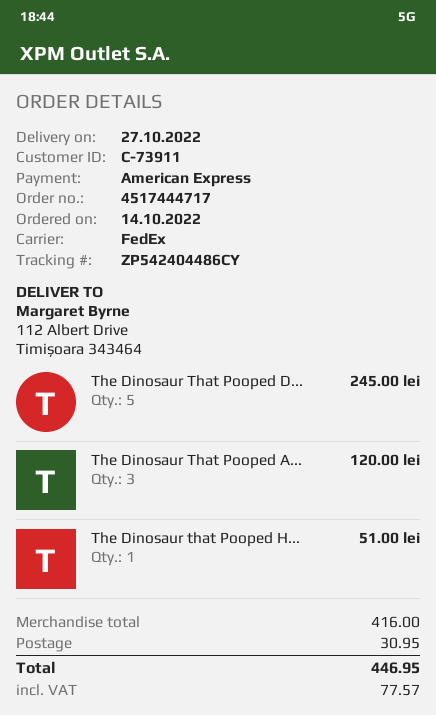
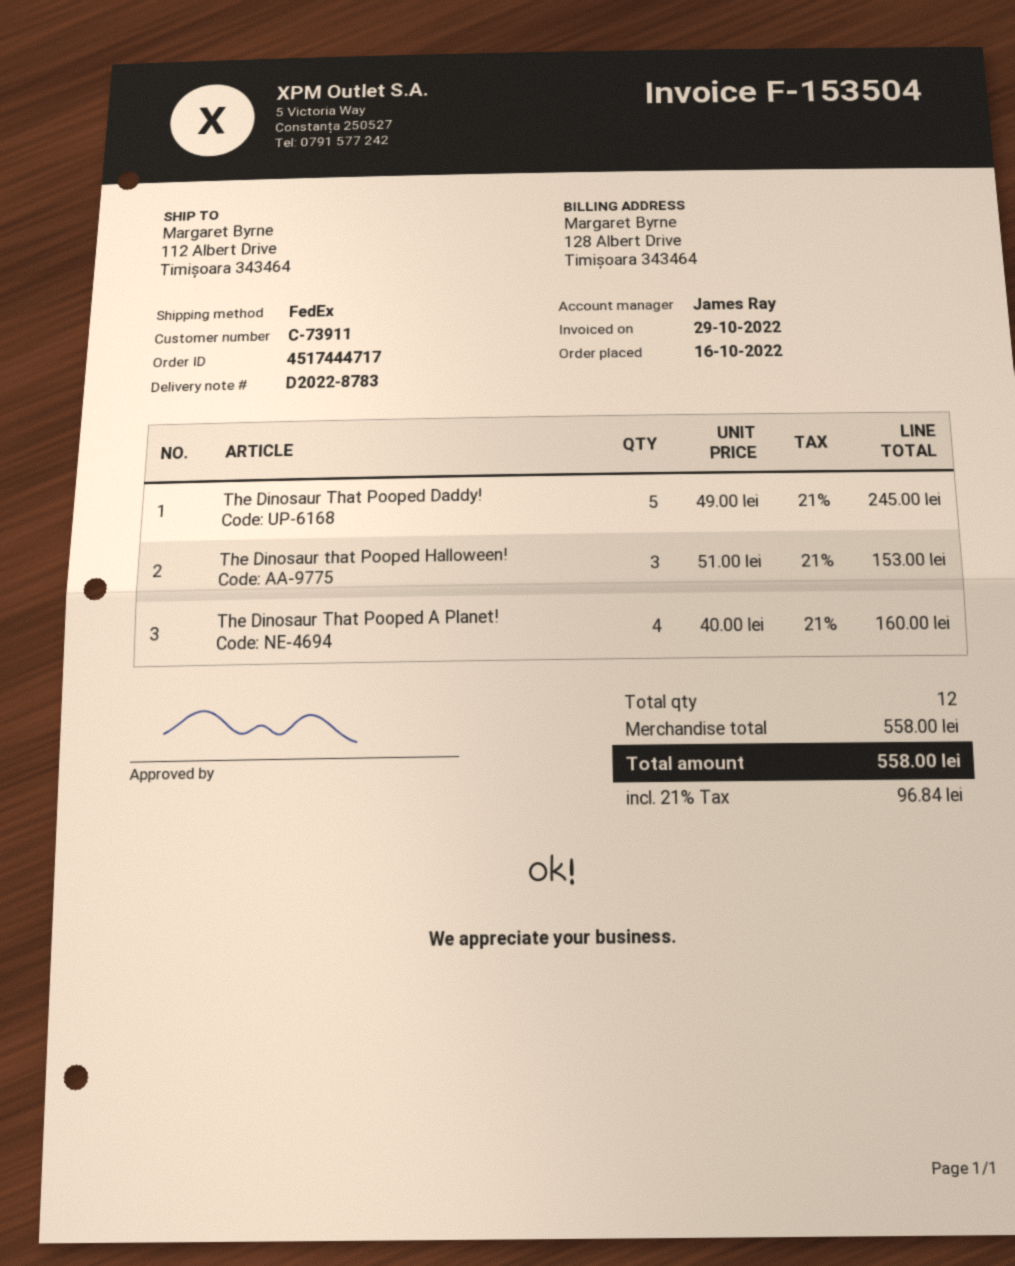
order date: 2022-10-14 -> 2022-10-16
The Dinosaur That Pooped A...: 3 for 120.00 -> 4 for 160.00
The Dinosaur that Pooped H...: 1 for 51.00 -> 3 for 153.00
subtotal: 416.00 -> 558.00
shipping: 30.95 -> none
tax: 77.57 -> 96.84
total: 446.95 -> 558.00

